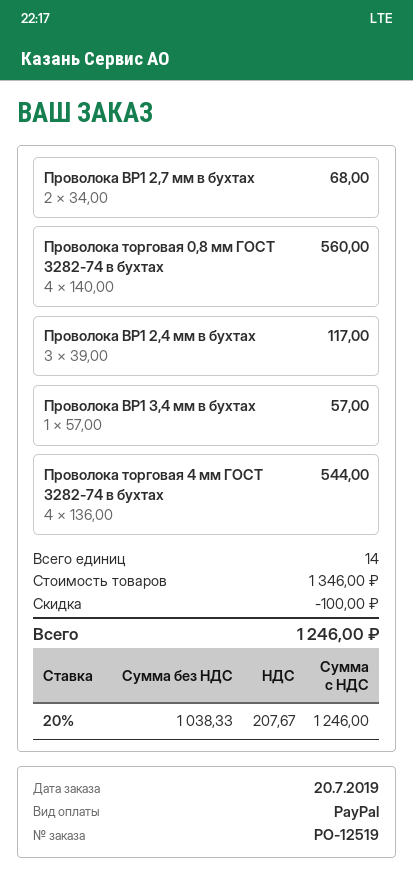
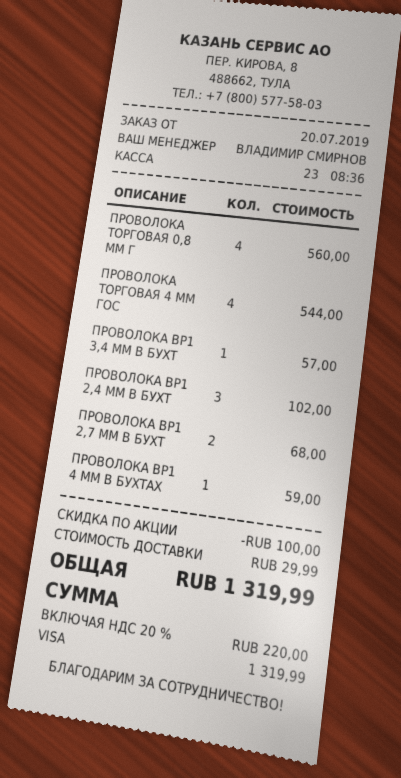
payment method: PayPal -> Visa
Проволока ВР1 2,4 мм в бухтах: 3 for 117.00 -> 3 for 102.00
ПРОВОЛОКА ВР1 4 ММ В БУХТАХ: none -> 1 for 59.00
shipping: none -> 29.99
tax: 20% = 207.67 -> 20% = 220.00
total: 1246.00 -> 1319.99

